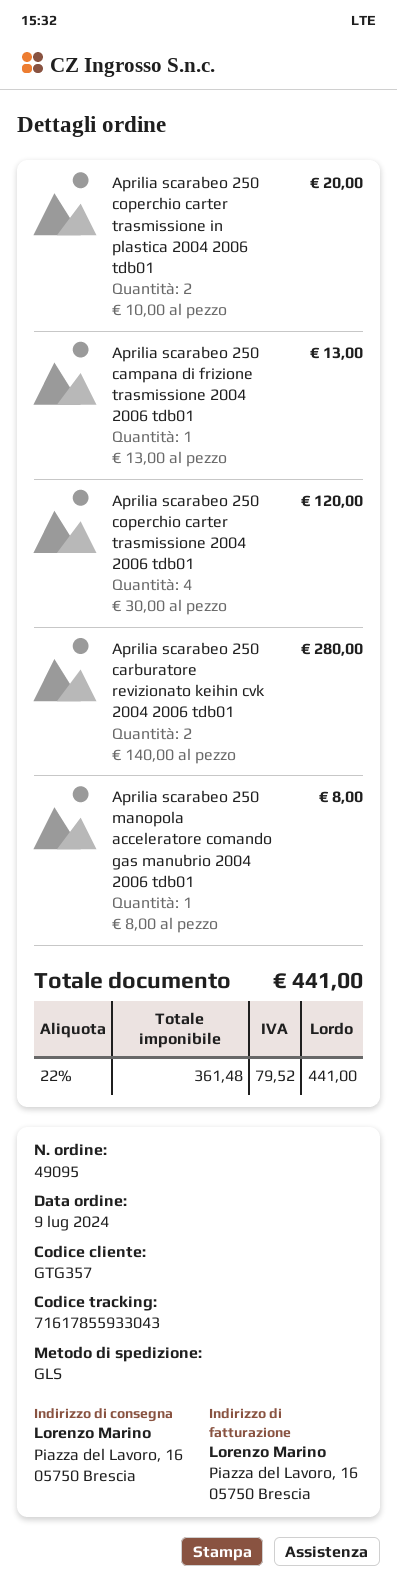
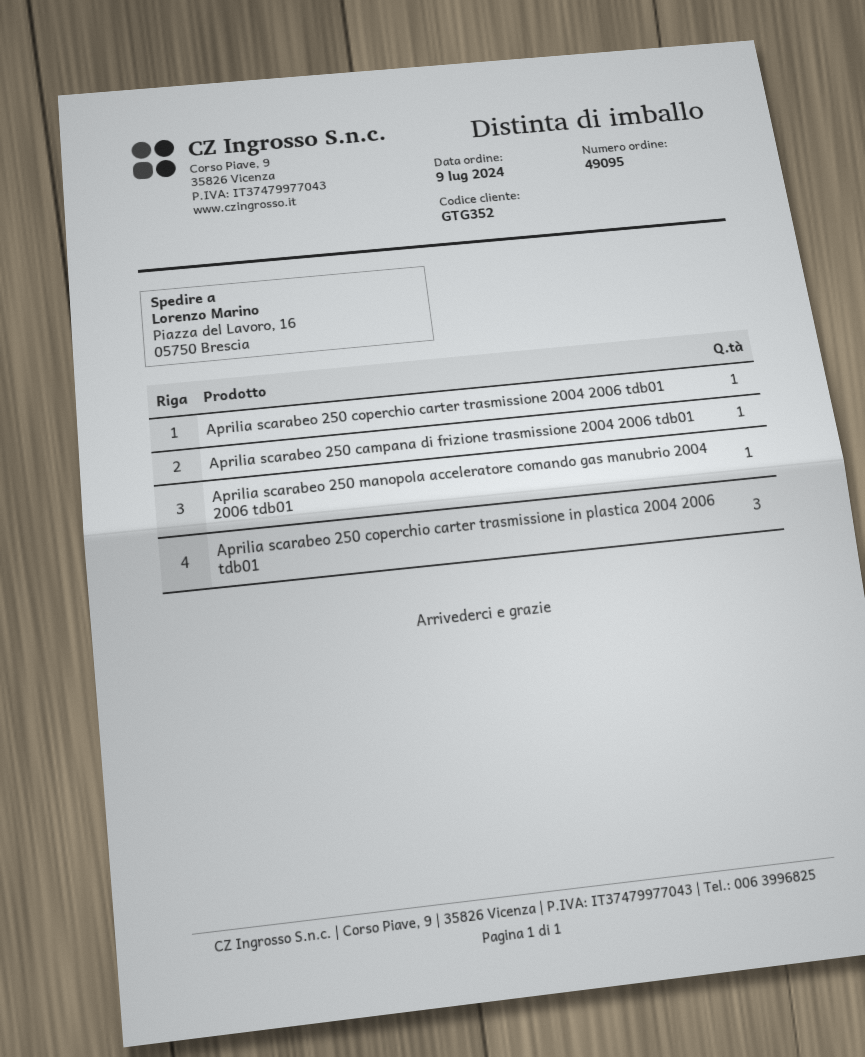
customer number: GTG357 -> GTG352
Aprilia scarabeo 250 coperchio carter trasmissione in plastica 2004 2006 tdb01: 2 -> 3
Aprilia scarabeo 250 coperchio carter trasmissione 2004 2006 tdb01: 4 -> 1
Aprilia scarabeo 250 carburatore revizionato keihin cvk 2004 2006 tdb01: 2 -> none

